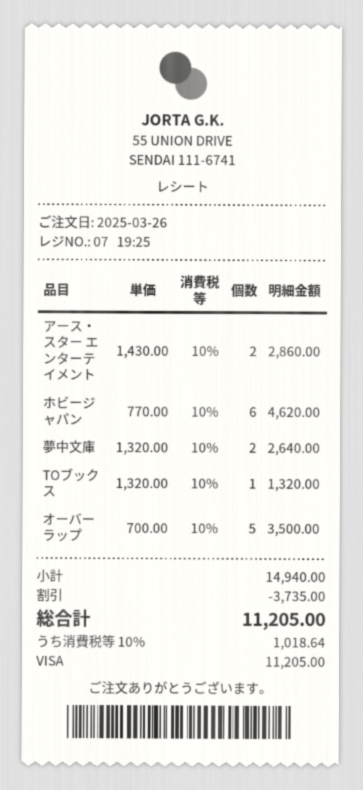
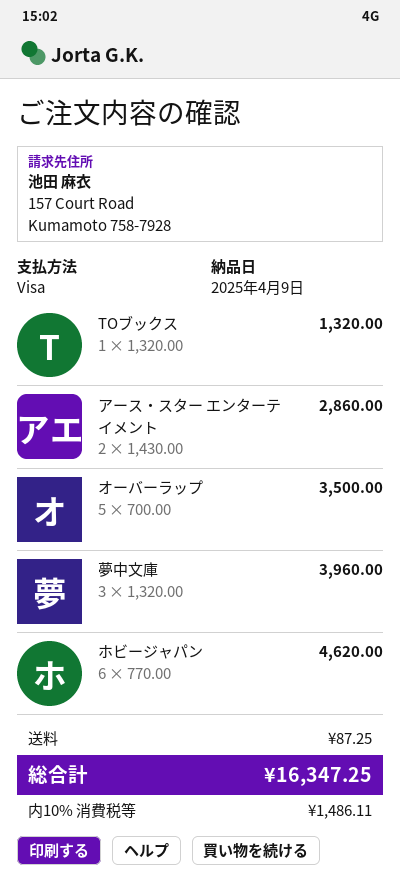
夢中文庫: 2 x 1320.00 = 2640.00 -> 3 x 1320.00 = 3960.00
discount: 3735.00 -> none
shipping: none -> 87.25
tax: 10% = 1018.64 -> 10% = 1486.11
total: 11205.00 -> 16347.25

